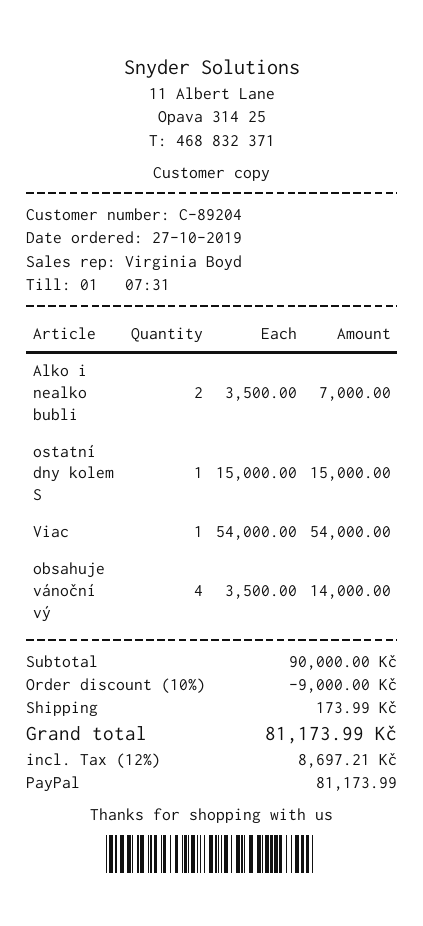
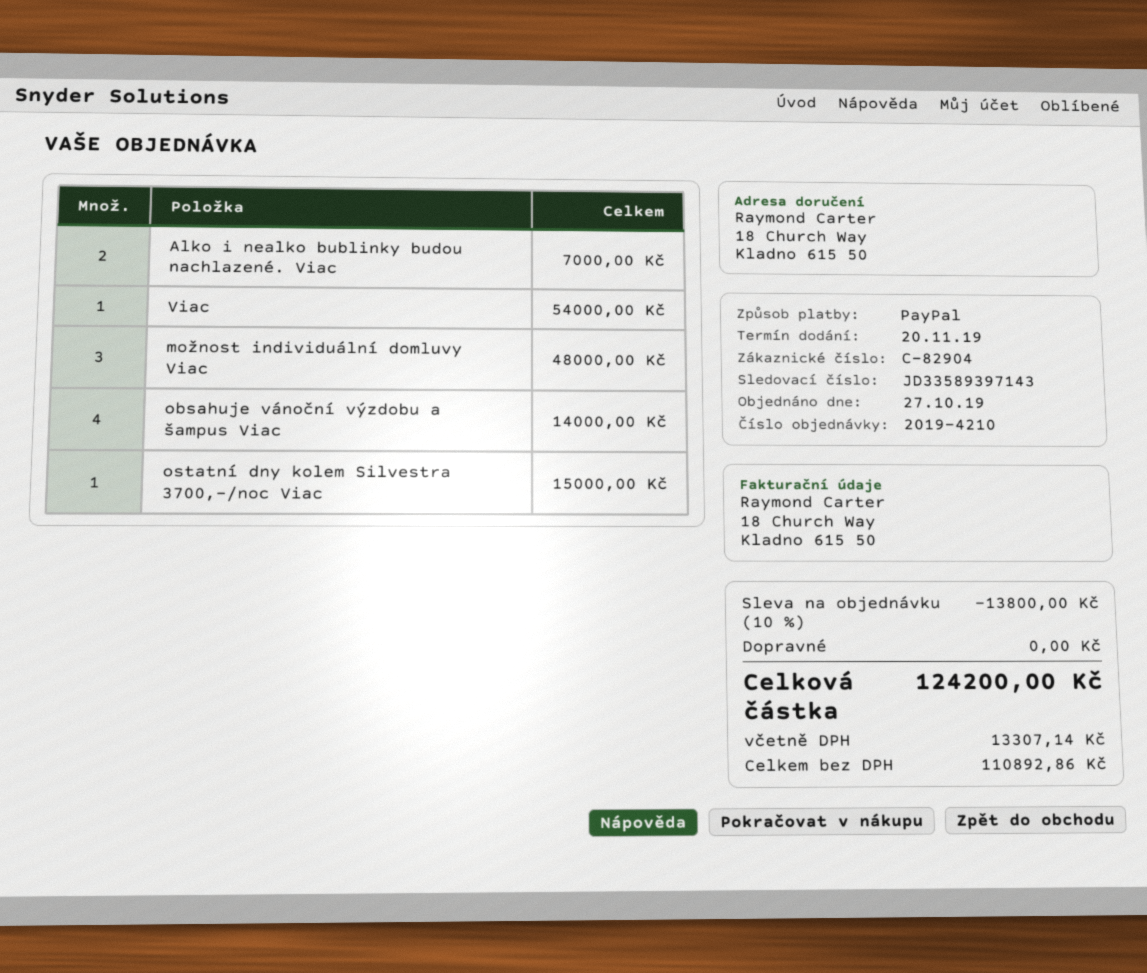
customer number: C-89204 -> C-82904
možnost individuální domluvy Viac: none -> 3 for 48000.00
discount: 10% = 9000.00 -> 10% = 13800.00
shipping: 173.99 -> 0.00
tax: 8697.21 -> 13307.14
total: 81173.99 -> 124200.00

